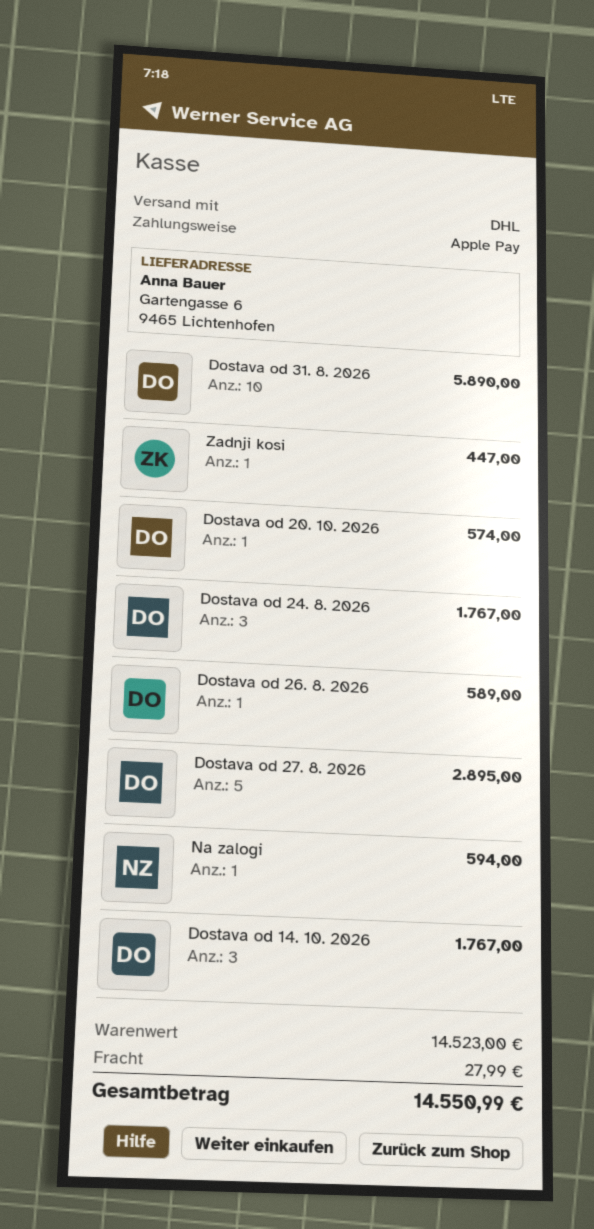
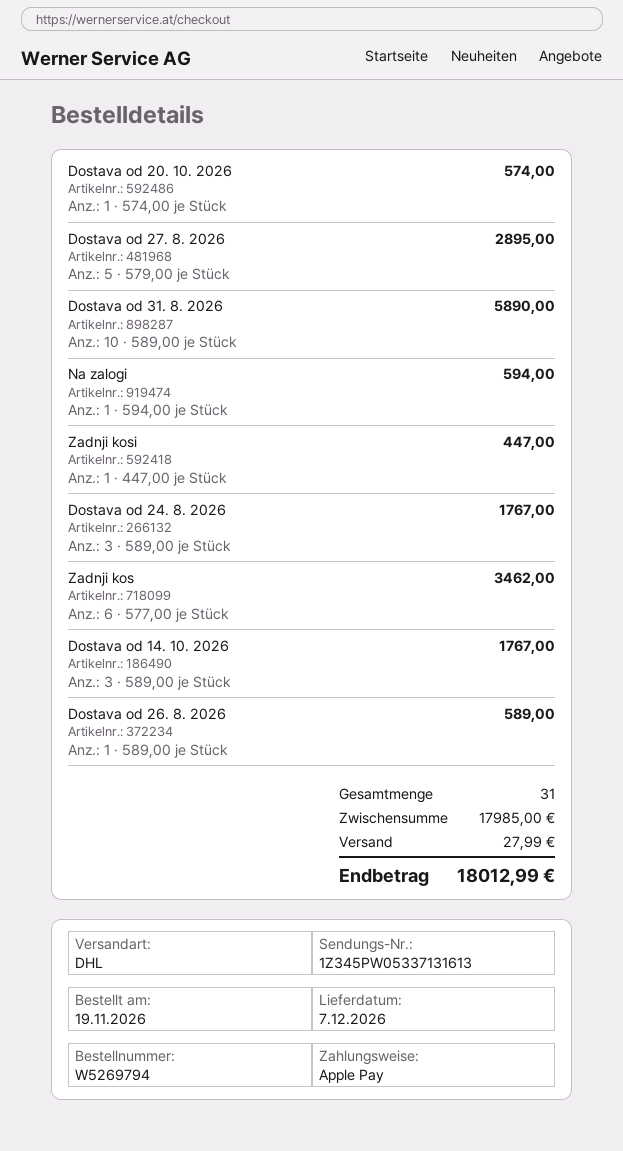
Zadnji kos: none -> 6 for 3462.00
subtotal: 14523.00 -> 17985.00
total: 14550.99 -> 18012.99

